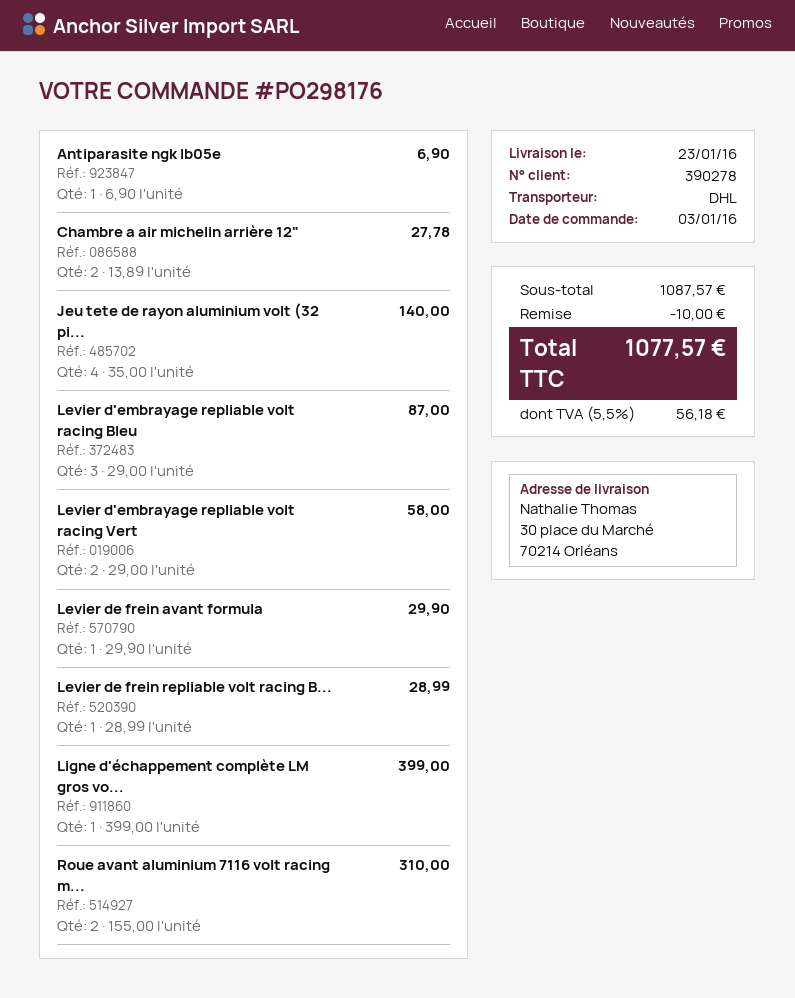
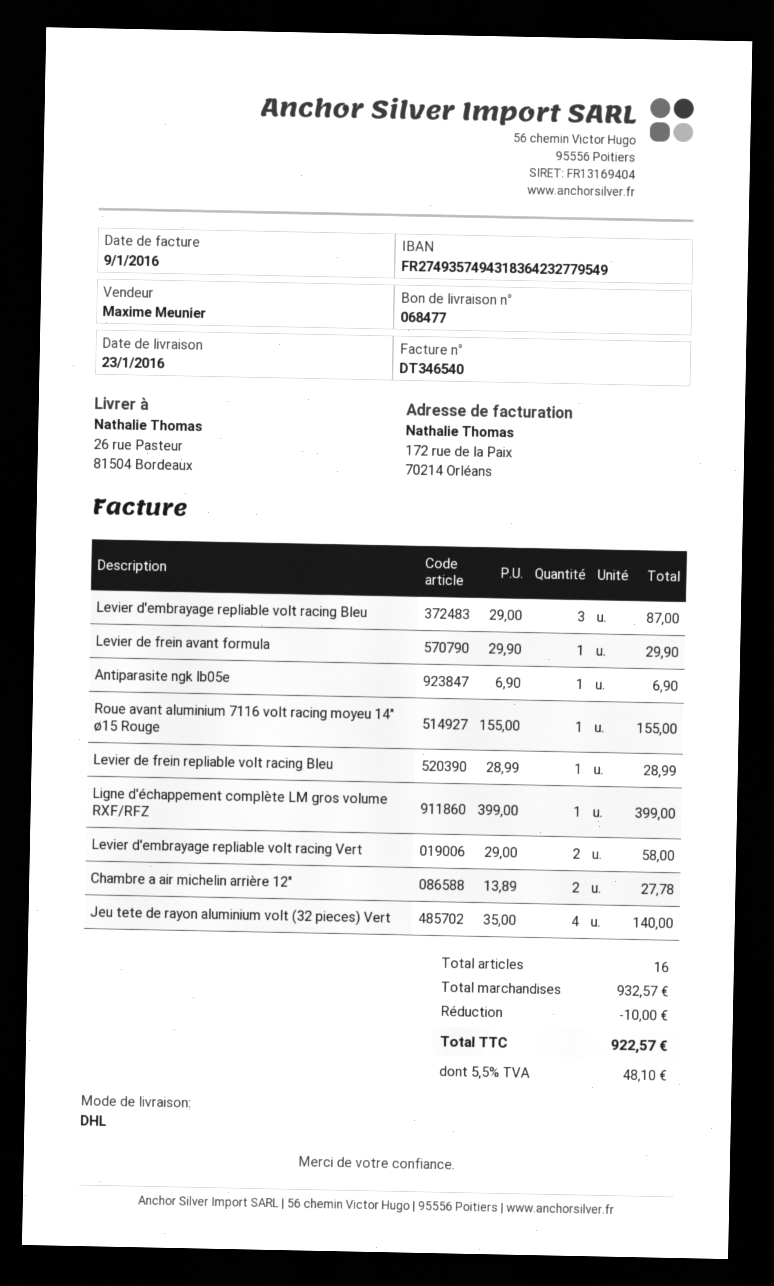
ship to: 30 place du Marché, 70214 Orléans -> 26 rue Pasteur, 81504 Bordeaux
Roue avant aluminium 7116 volt racing m...: 2 x 155.00 = 310.00 -> 1 x 155.00 = 155.00
subtotal: 1087.57 -> 932.57
tax: 5.5% = 56.18 -> 5.5% = 48.10
total: 1077.57 -> 922.57

